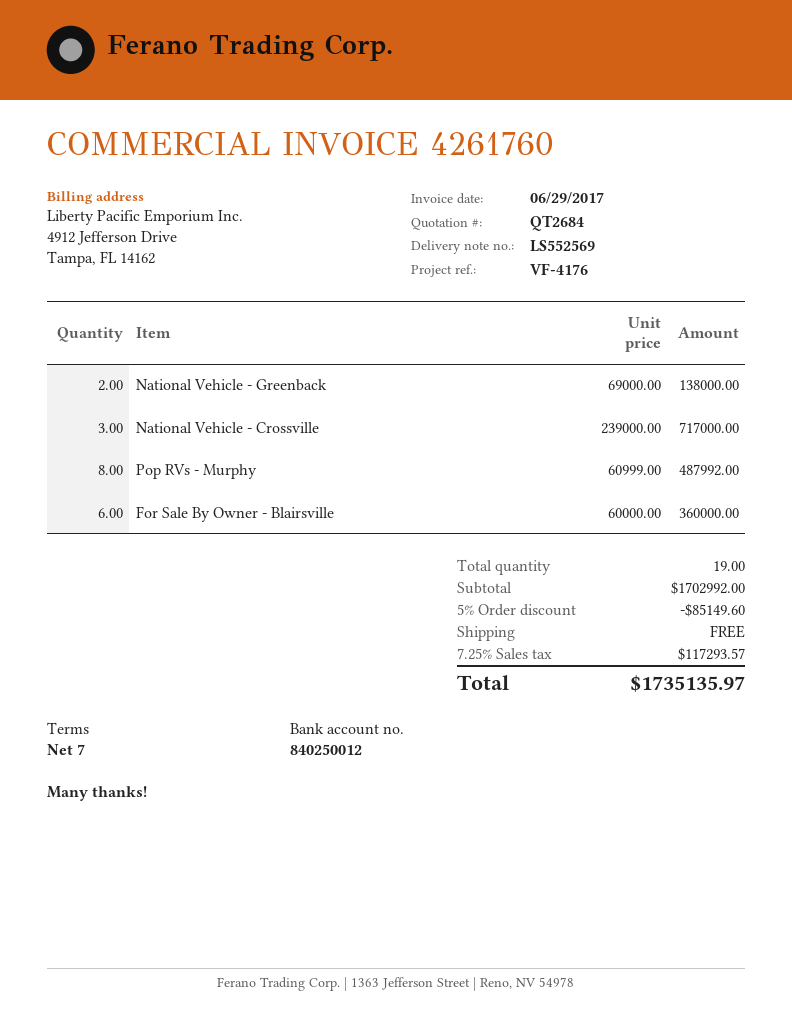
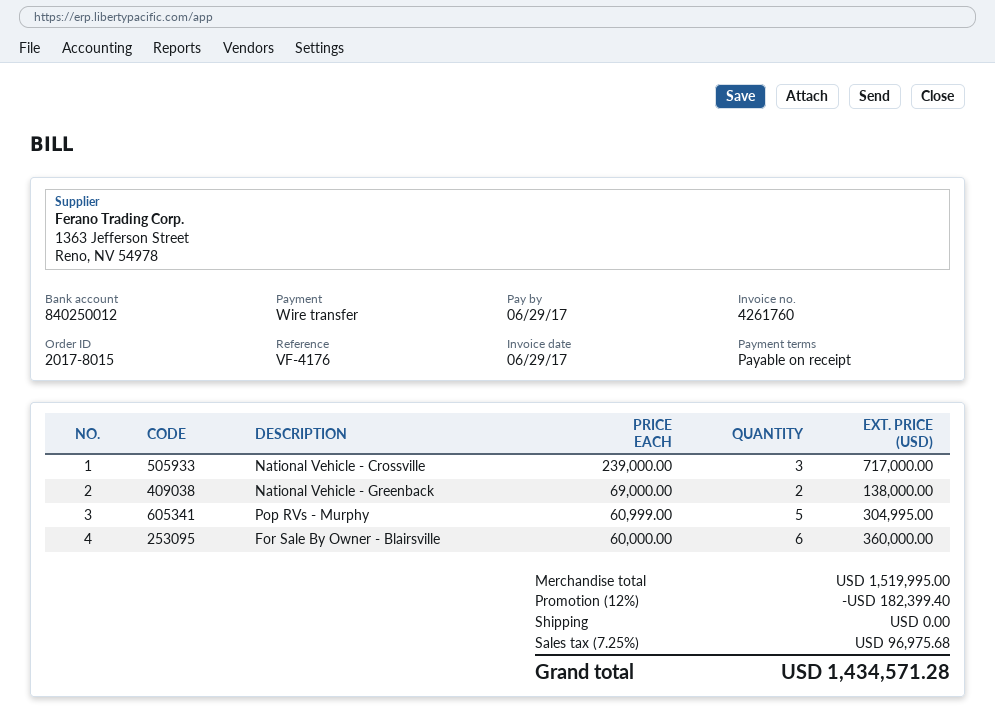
payment terms: 7 days -> on receipt
Pop RVs - Murphy: 8 x 60999.00 = 487992.00 -> 5 x 60999.00 = 304995.00
subtotal: 1702992.00 -> 1519995.00
discount: 5% = 85149.60 -> 12% = 182399.40
tax: 7.25% = 117293.57 -> 7.25% = 96975.68
total: 1735135.97 -> 1434571.28

